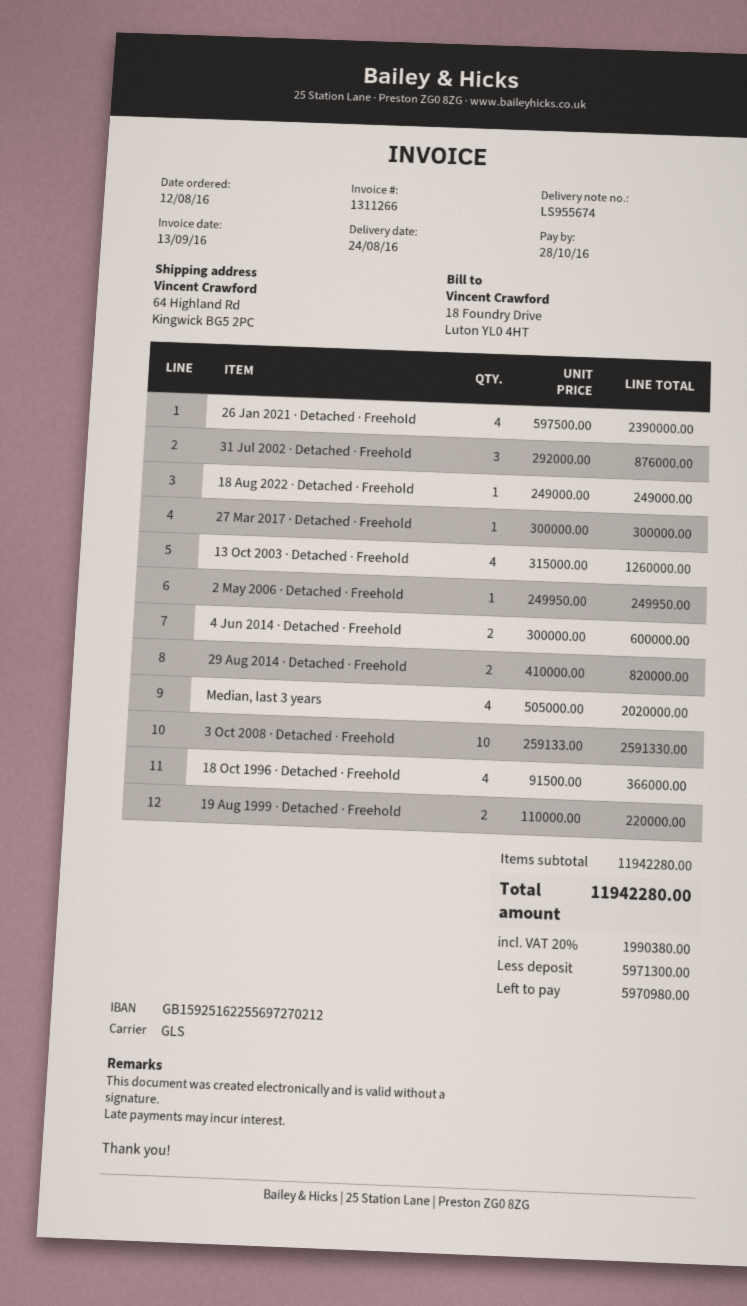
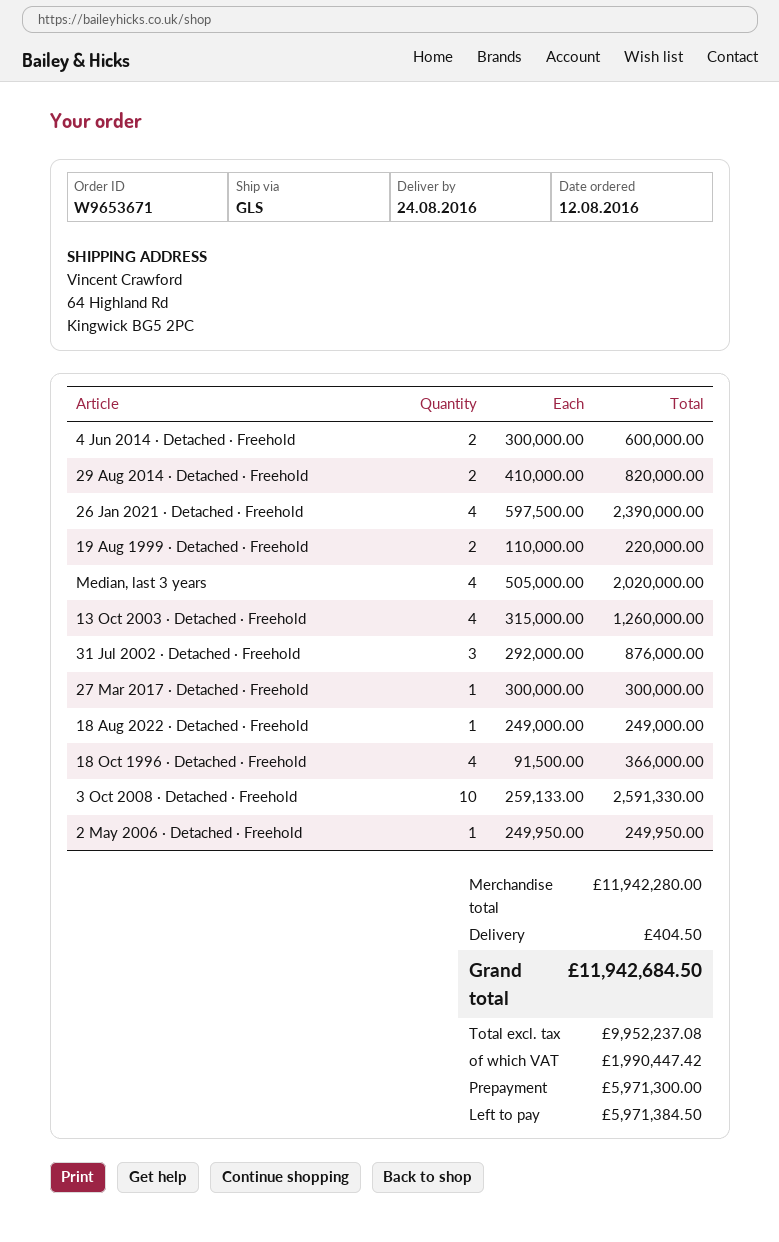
shipping: none -> 404.50
tax: 1990380.00 -> 1990447.42
total: 11942280.00 -> 11942684.50
balance: 5970980.00 -> 5971384.50

